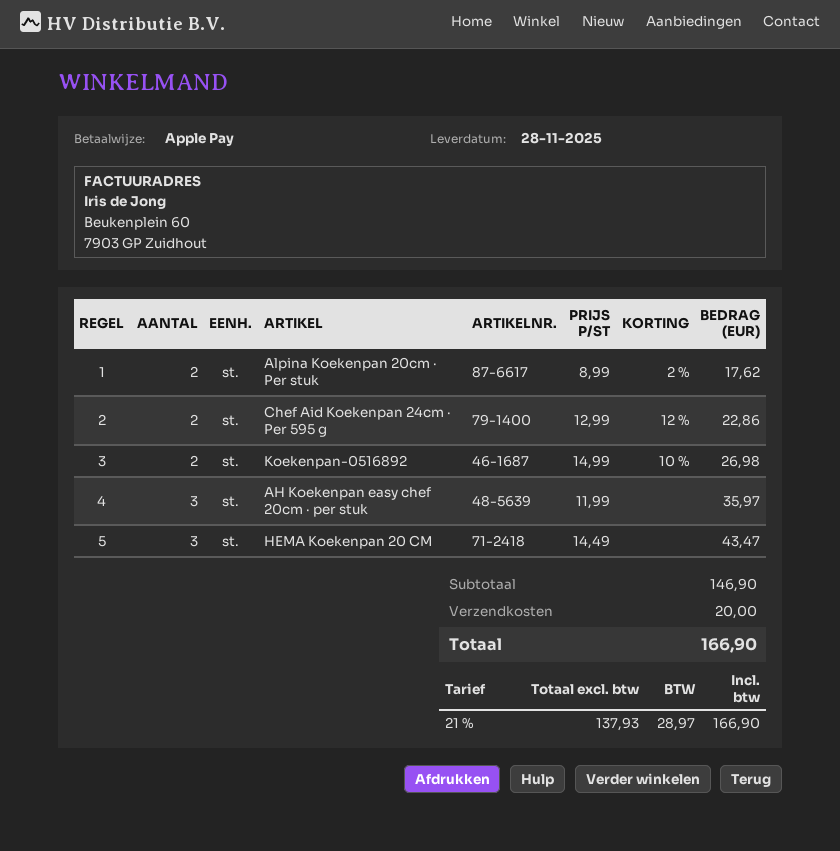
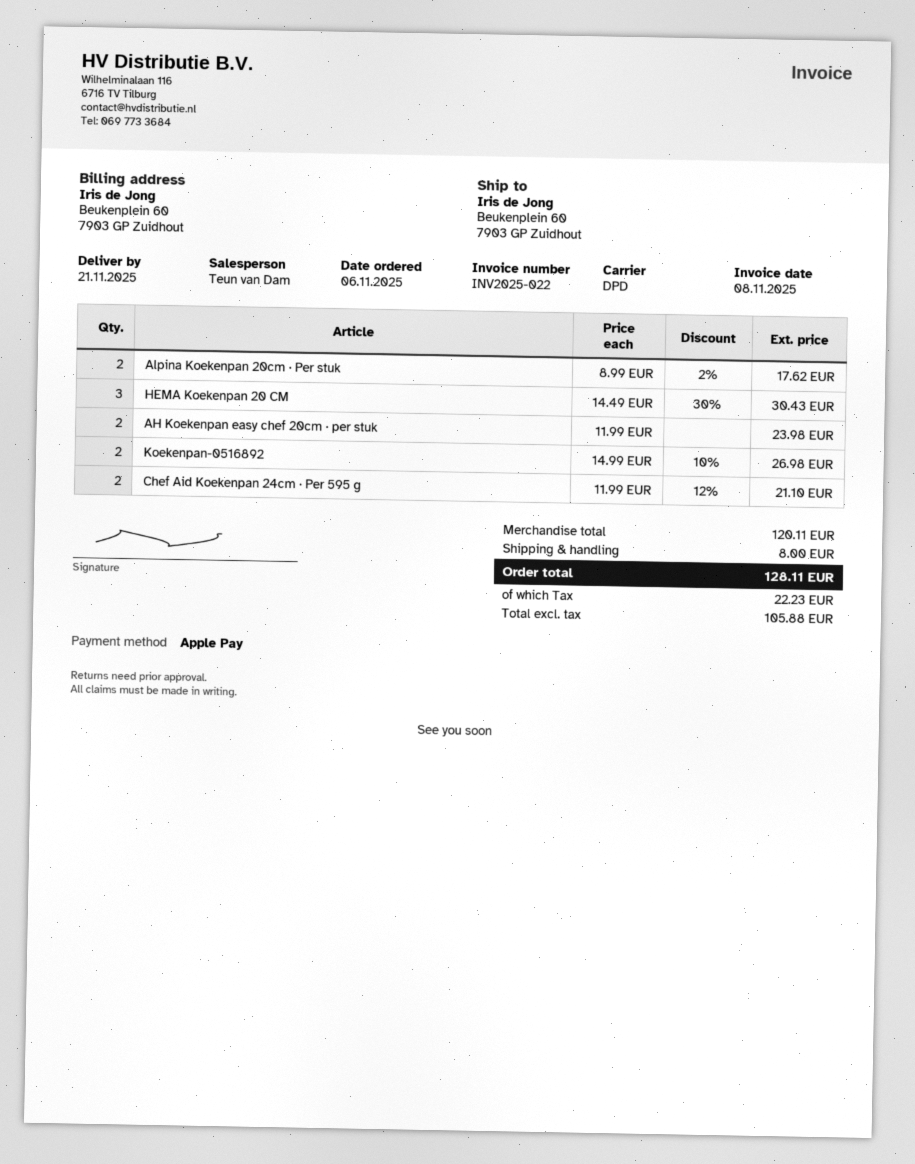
delivery date: 2025-11-28 -> 2025-11-21
Chef Aid Koekenpan 24cm · Per 595 g: 2 x 12.99 - 12% = 22.86 -> 2 x 11.99 - 12% = 21.10
AH Koekenpan easy chef 20cm · per stuk: 3 x 11.99 = 35.97 -> 2 x 11.99 = 23.98
HEMA Koekenpan 20 CM: 3 x 14.49 = 43.47 -> 3 x 14.49 - 30% = 30.43
subtotal: 146.90 -> 120.11
shipping: 20.00 -> 8.00
net: 137.93 -> 105.88
tax: 28.97 -> 22.23
total: 166.90 -> 128.11

